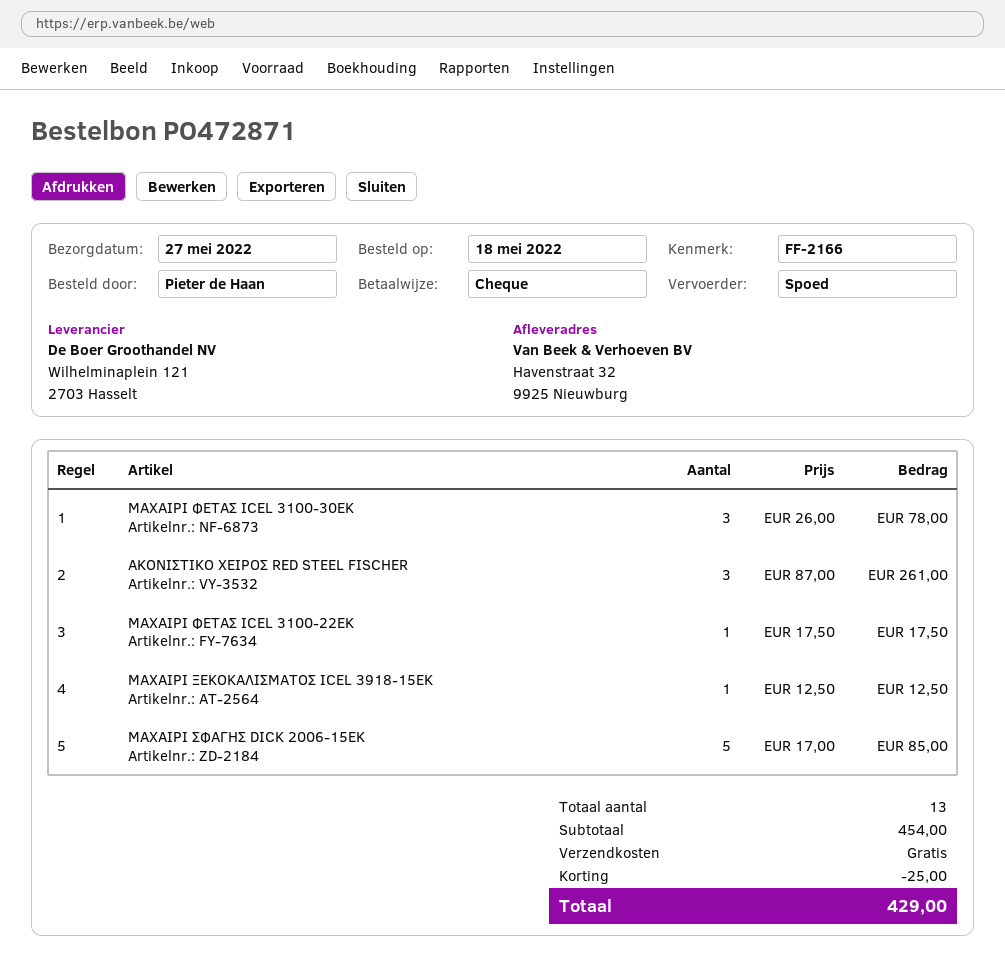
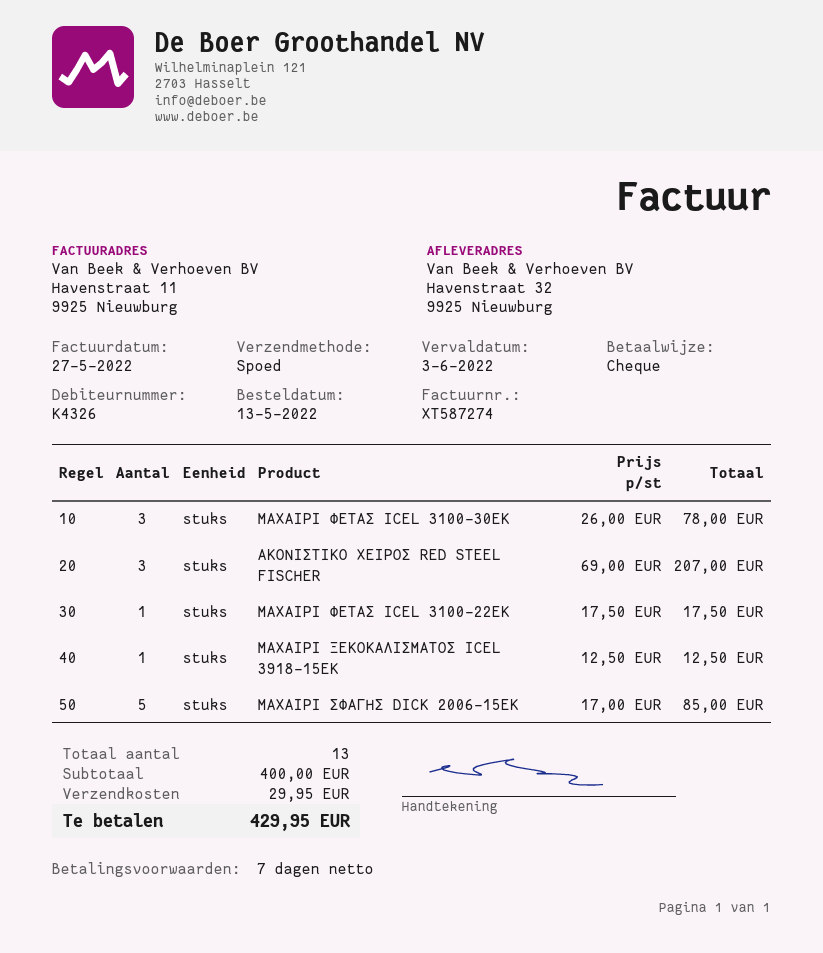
order date: 2022-05-18 -> 2022-05-13
ΑΚΟΝΙΣΤΙΚΟ ΧΕΙΡΟΣ RED STEEL FISCHER: 3 x 87.00 = 261.00 -> 3 x 69.00 = 207.00
subtotal: 454.00 -> 400.00
discount: 25.00 -> none
shipping: 0.00 -> 29.95
total: 429.00 -> 429.95

